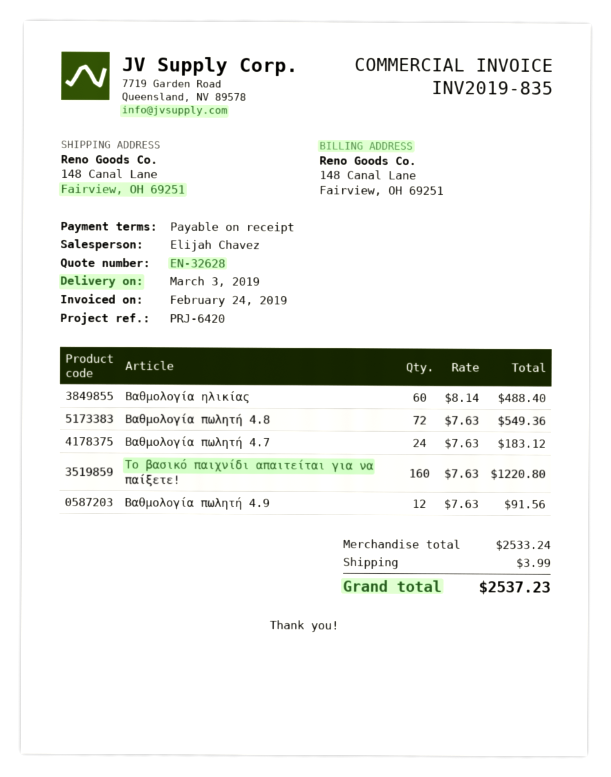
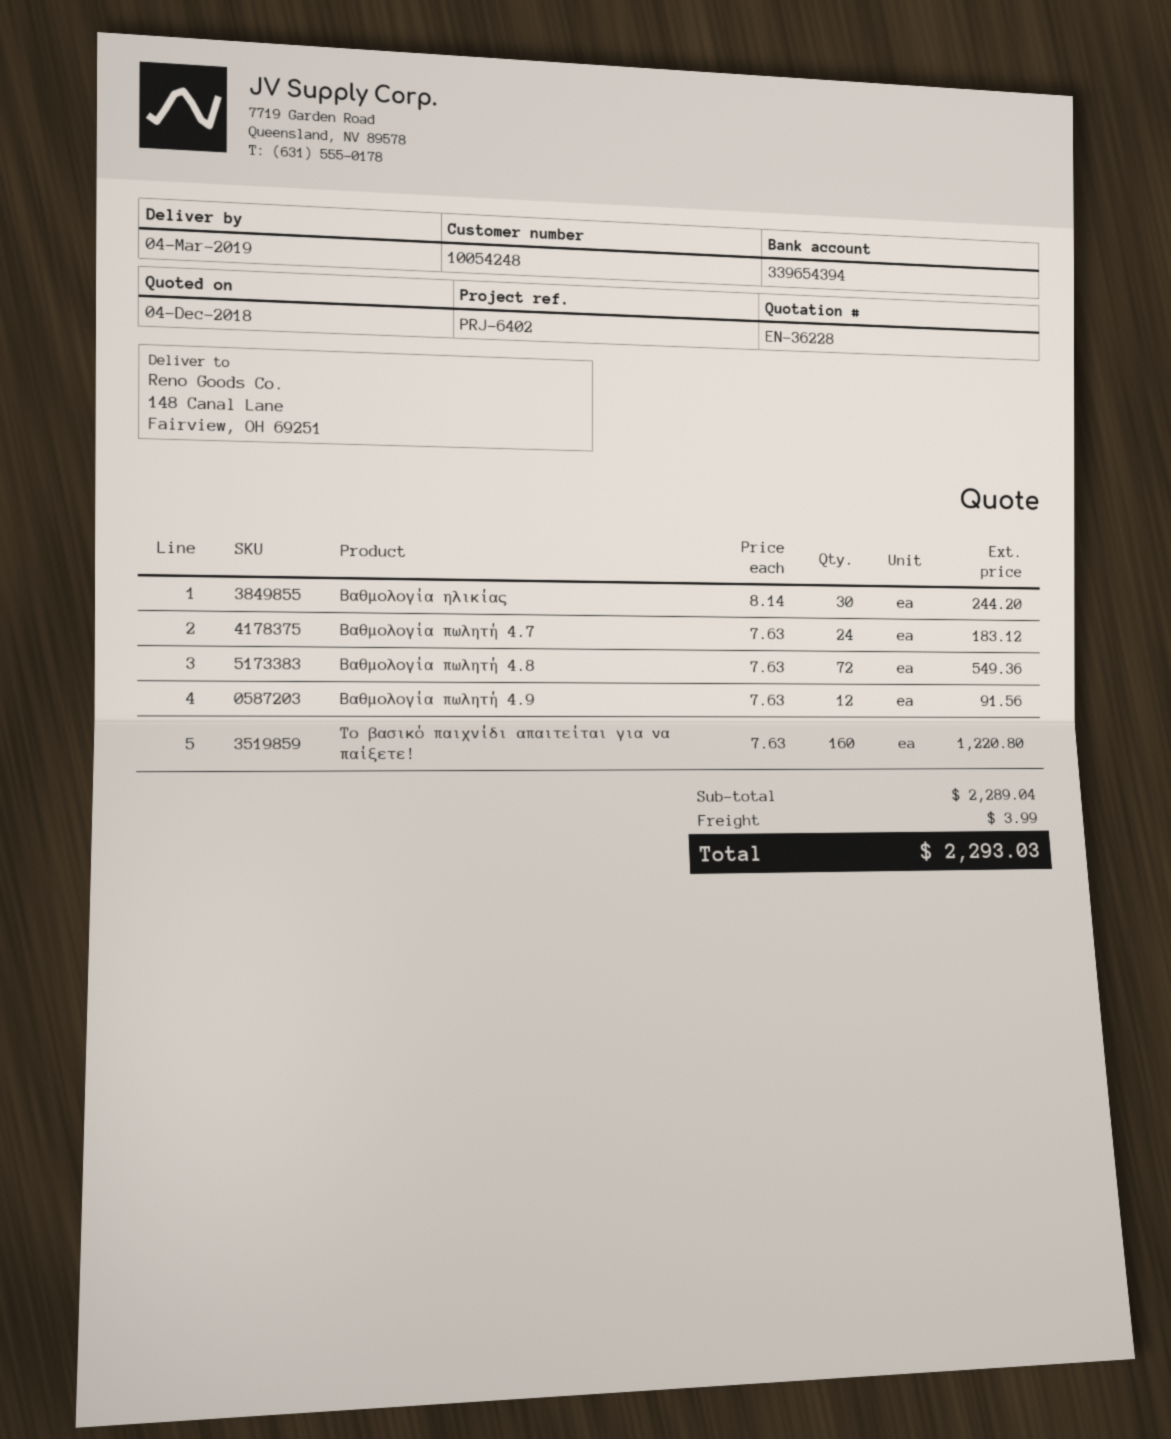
quote number: EN-32628 -> EN-36228
delivery date: 2019-03-03 -> 2019-03-04
reference: PRJ-6420 -> PRJ-6402
Βαθμολογία ηλικίας: 60 x 8.14 = 488.40 -> 30 x 8.14 = 244.20
subtotal: 2533.24 -> 2289.04
total: 2537.23 -> 2293.03

